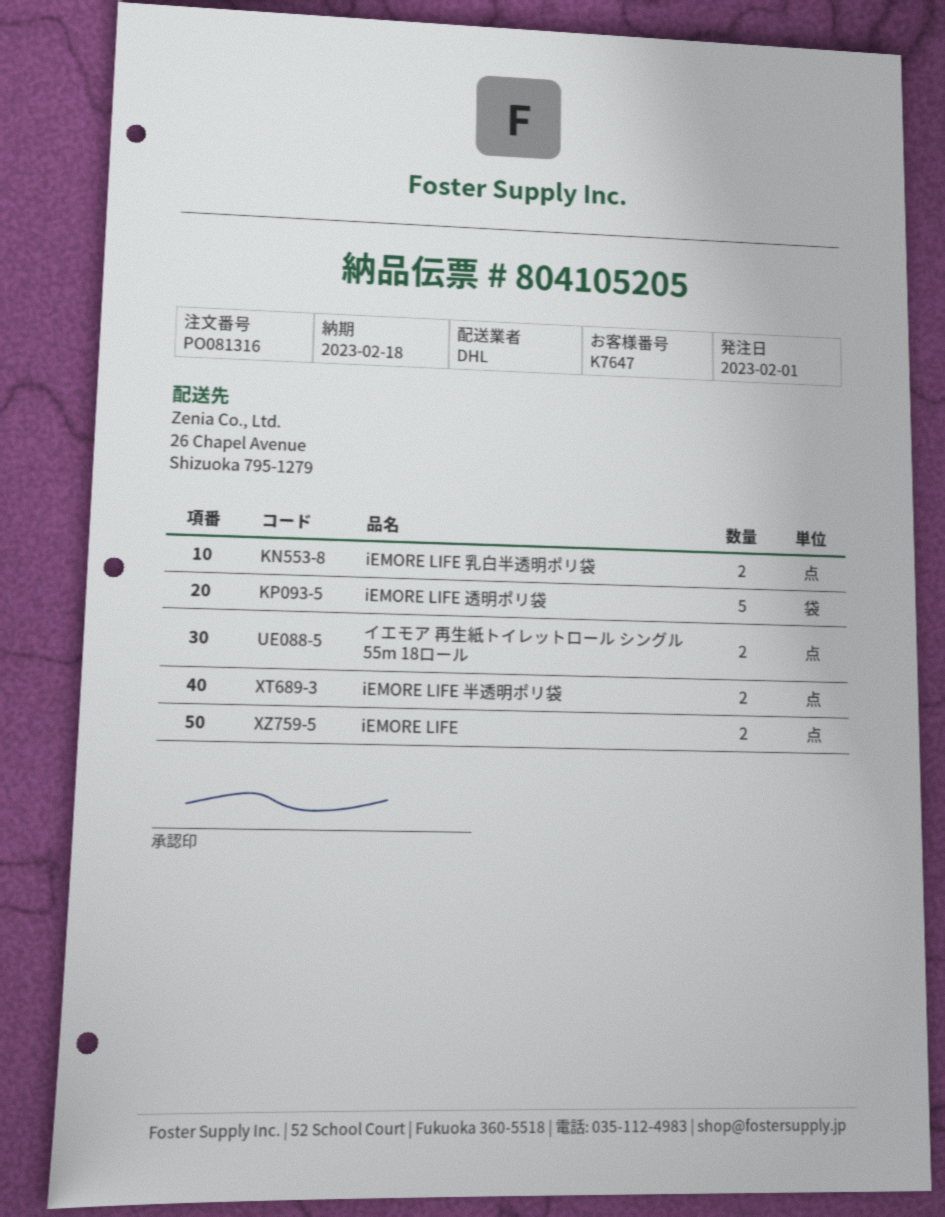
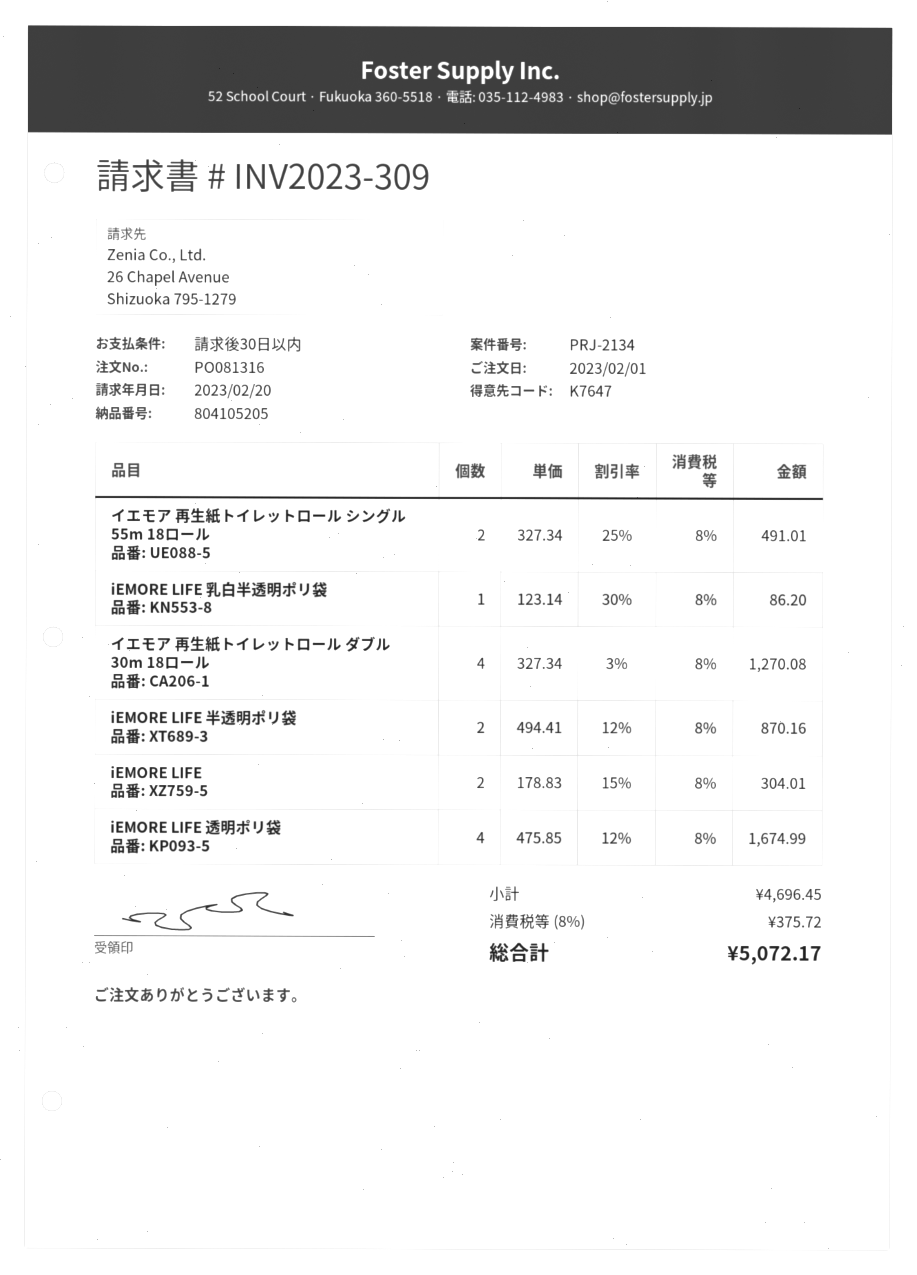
iEMORE LIFE 乳白半透明ポリ袋: 2 -> 1
iEMORE LIFE 透明ポリ袋: 5 -> 4
イエモア 再生紙トイレットロール ダブル 30m 18ロール: none -> 4

